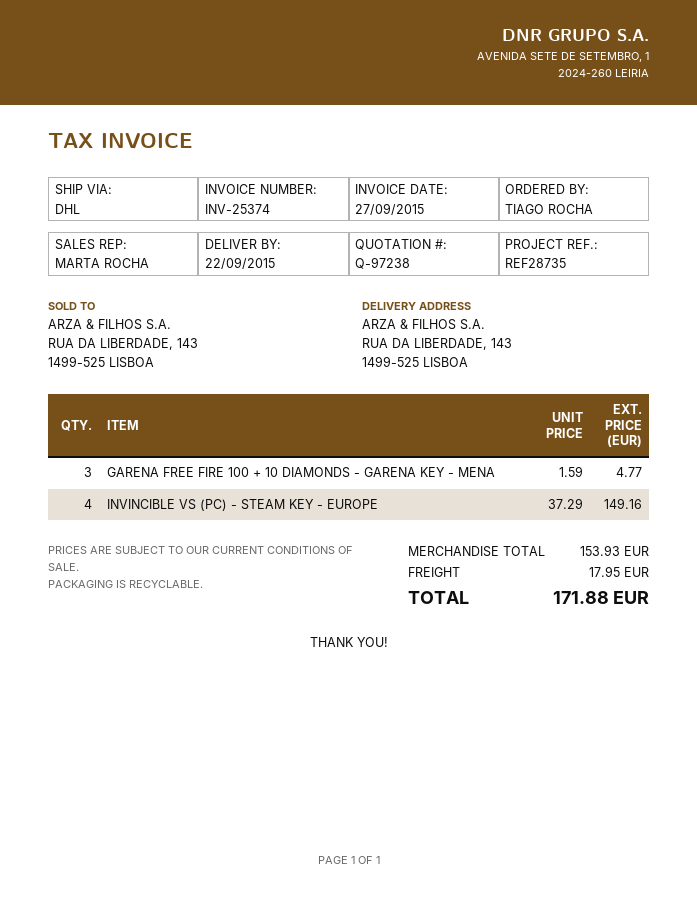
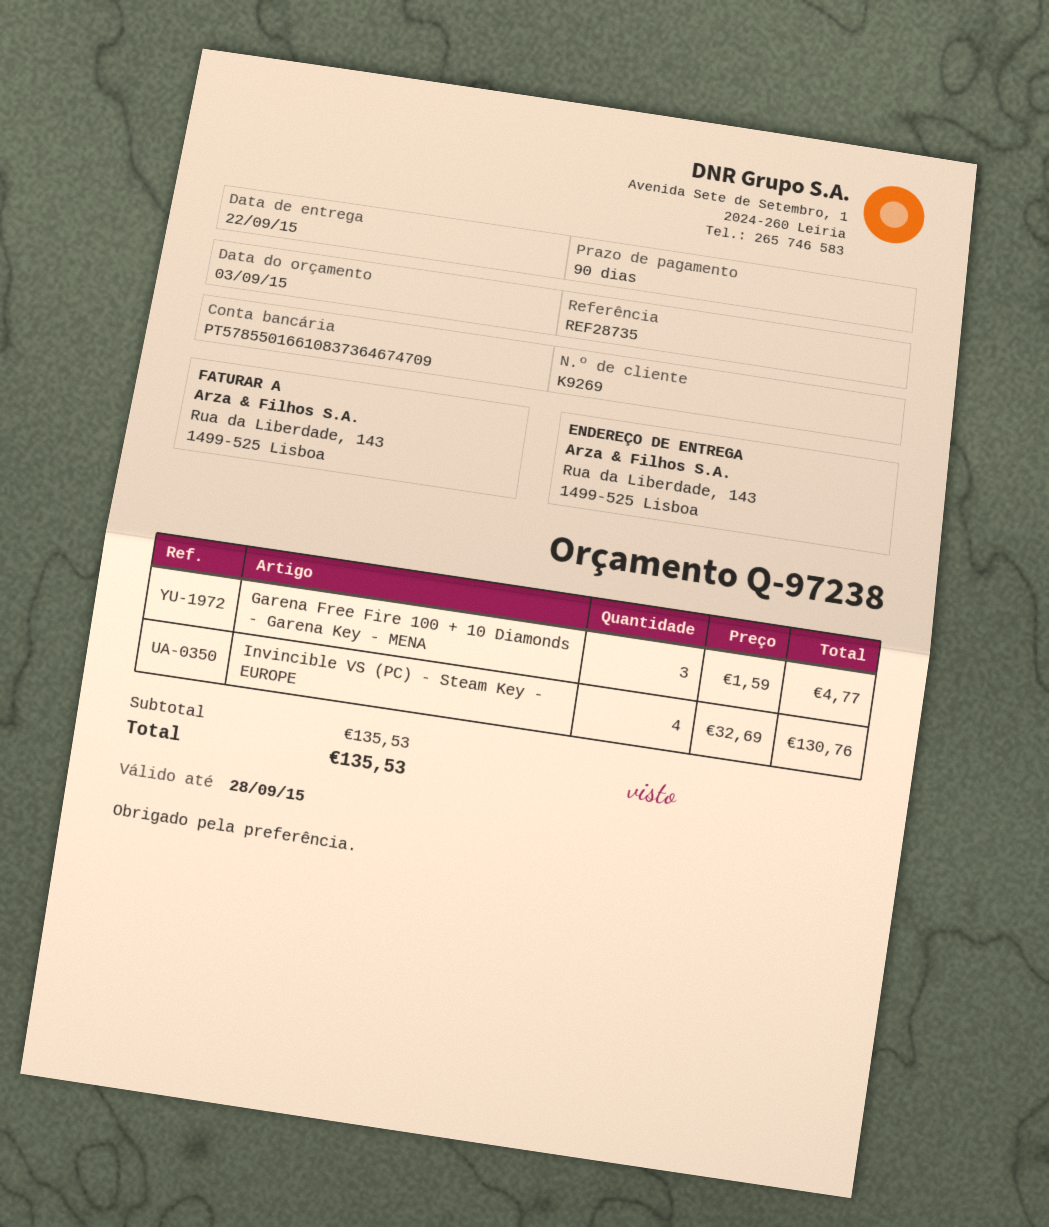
INVINCIBLE VS (PC) - STEAM KEY - EUROPE: 4 x 37.29 = 149.16 -> 4 x 32.69 = 130.76
subtotal: 153.93 -> 135.53
shipping: 17.95 -> none
total: 171.88 -> 135.53

